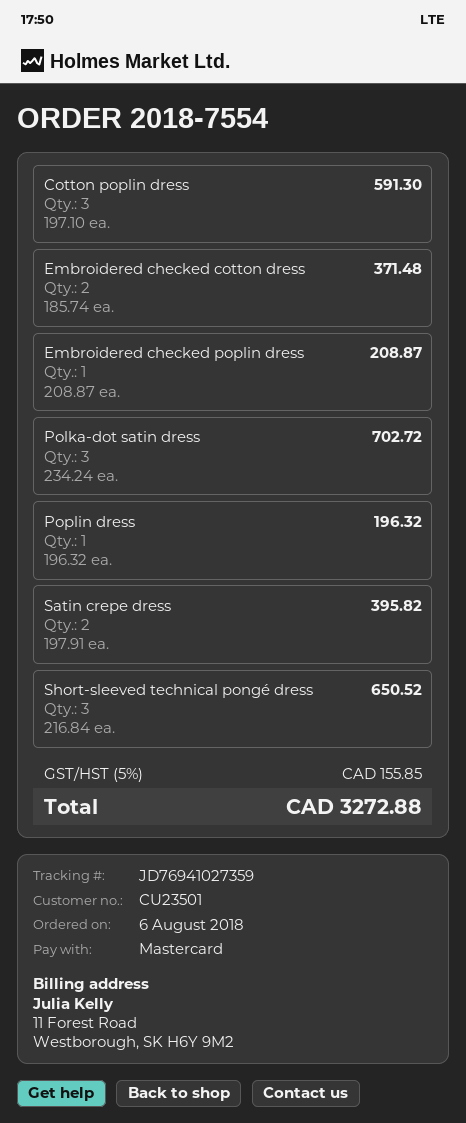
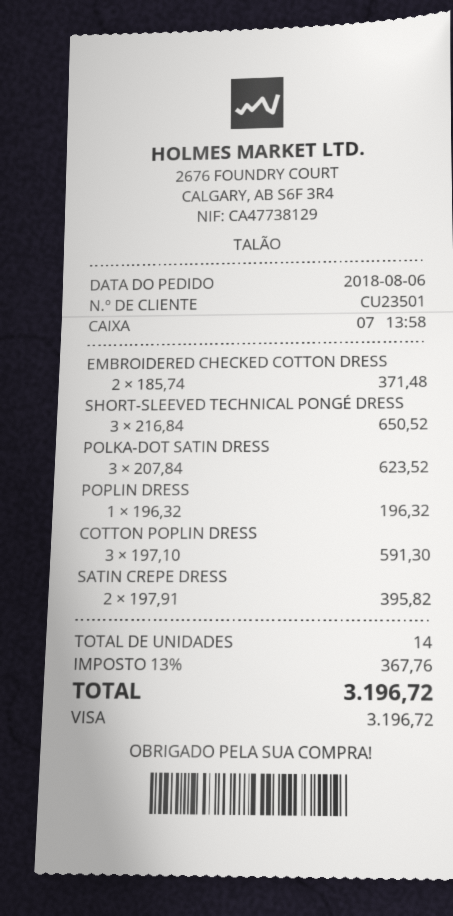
payment method: Mastercard -> Visa
Embroidered checked poplin dress: 1 x 208.87 = 208.87 -> none
Polka-dot satin dress: 3 x 234.24 = 702.72 -> 3 x 207.84 = 623.52
tax: 5% = 155.85 -> 13% = 367.76
total: 3272.88 -> 3196.72

